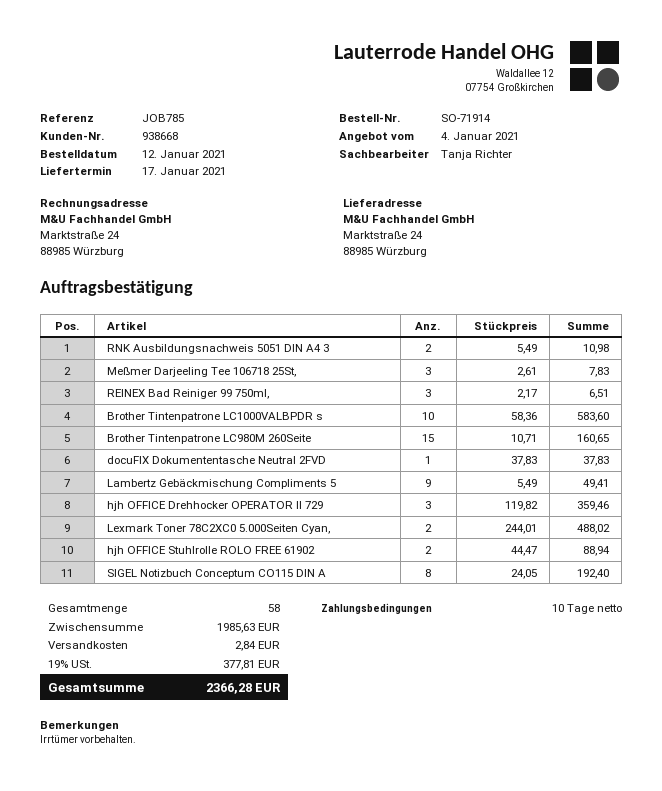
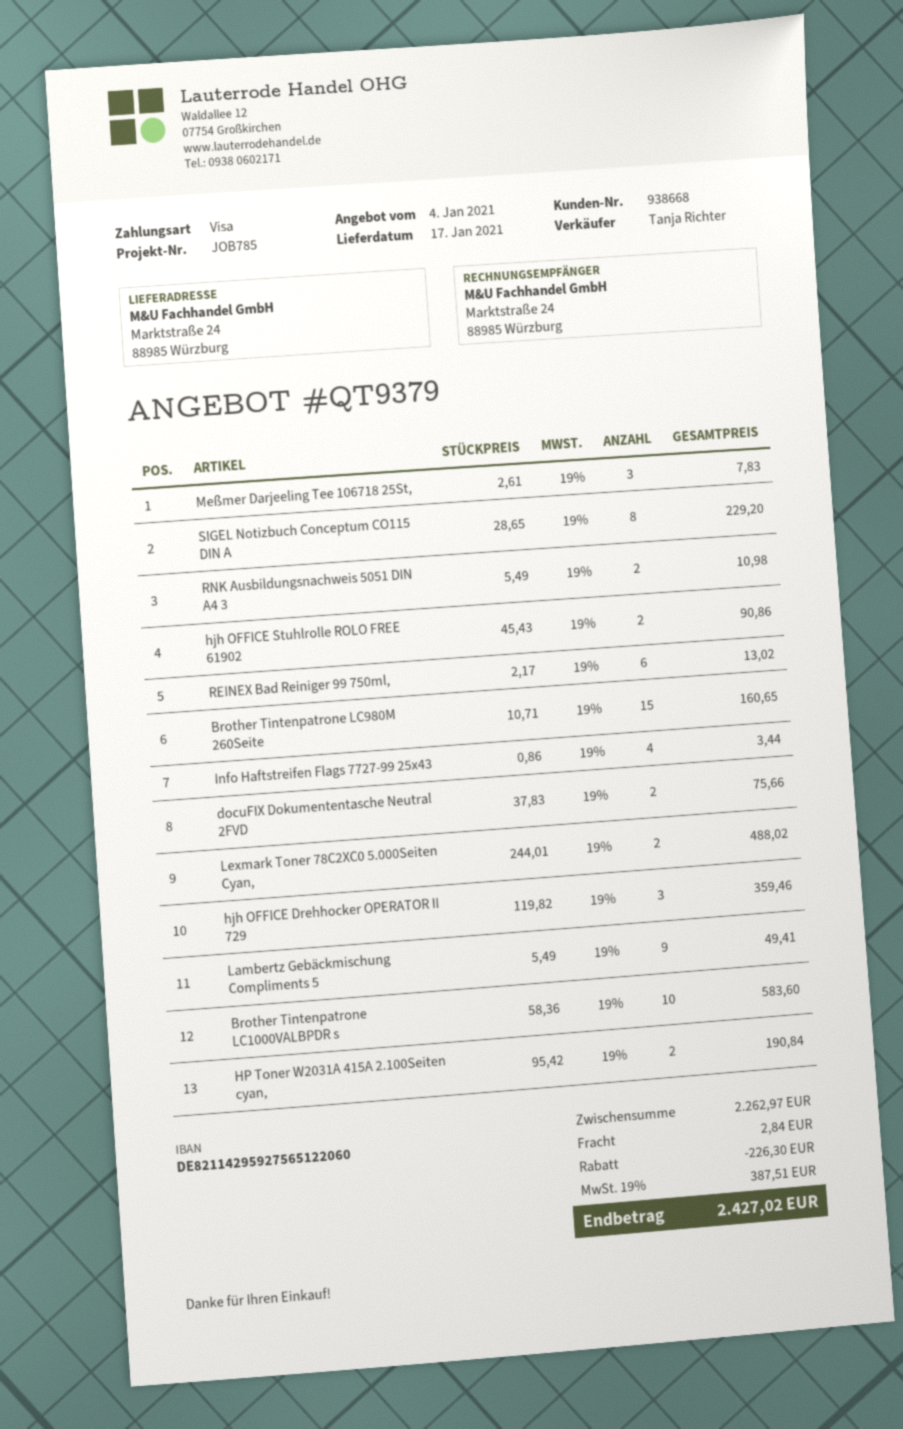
REINEX Bad Reiniger 99 750ml,: 3 x 2.17 = 6.51 -> 6 x 2.17 = 13.02
docuFIX Dokumententasche Neutral 2FVD: 1 x 37.83 = 37.83 -> 2 x 37.83 = 75.66
hjh OFFICE Stuhlrolle ROLO FREE 61902: 2 x 44.47 = 88.94 -> 2 x 45.43 = 90.86
SIGEL Notizbuch Conceptum CO115 DIN A: 8 x 24.05 = 192.40 -> 8 x 28.65 = 229.20
Info Haftstreifen Flags 7727-99 25x43: none -> 4 x 0.86 = 3.44
HP Toner W2031A 415A 2.100Seiten cyan,: none -> 2 x 95.42 = 190.84
subtotal: 1985.63 -> 2262.97
discount: none -> 226.30
tax: 19% = 377.81 -> 19% = 387.51
total: 2366.28 -> 2427.02

